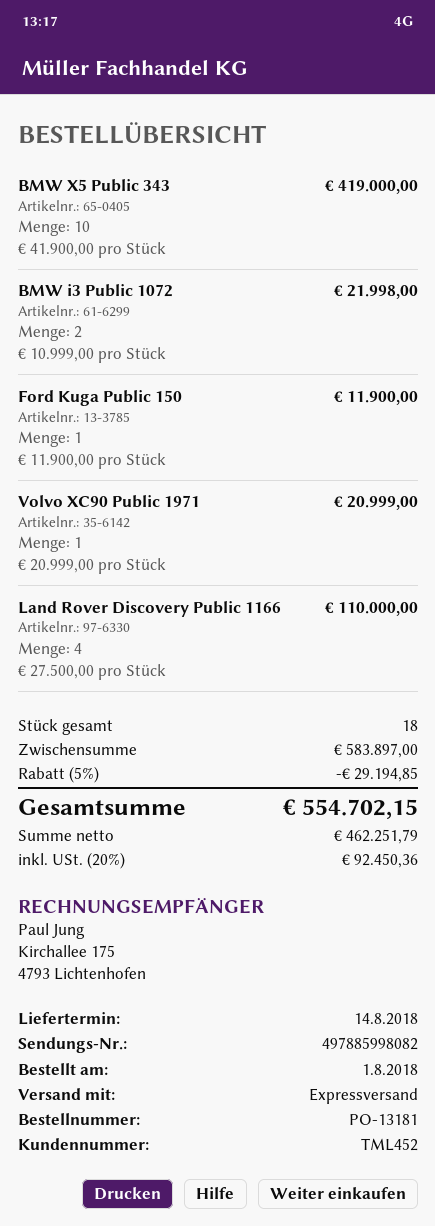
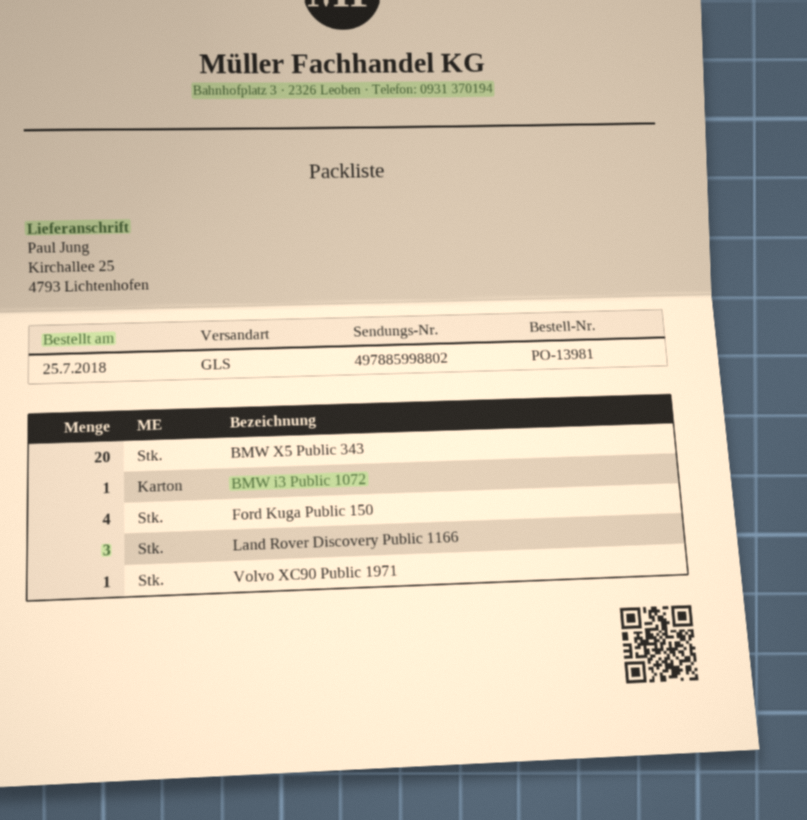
order number: PO-13181 -> PO-13981
order date: 2018-08-01 -> 2018-07-25
shipping method: express -> GLS
tracking number: 497885998082 -> 497885998802
BMW X5 Public 343: 10 -> 20
BMW i3 Public 1072: 2 -> 1
Ford Kuga Public 150: 1 -> 4
Land Rover Discovery Public 1166: 4 -> 3

